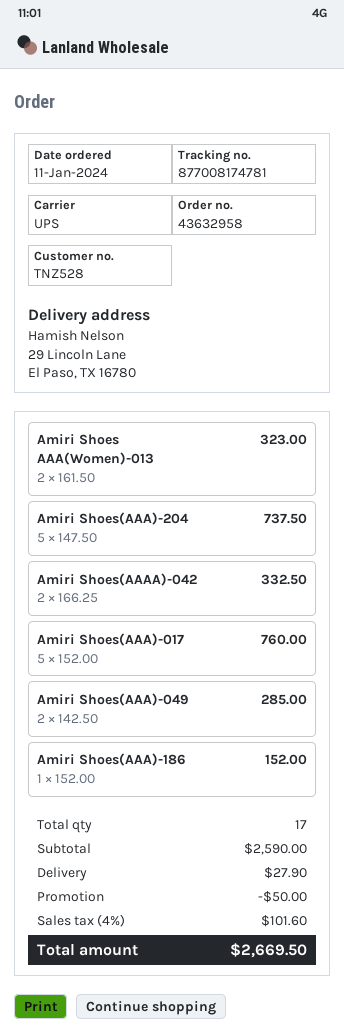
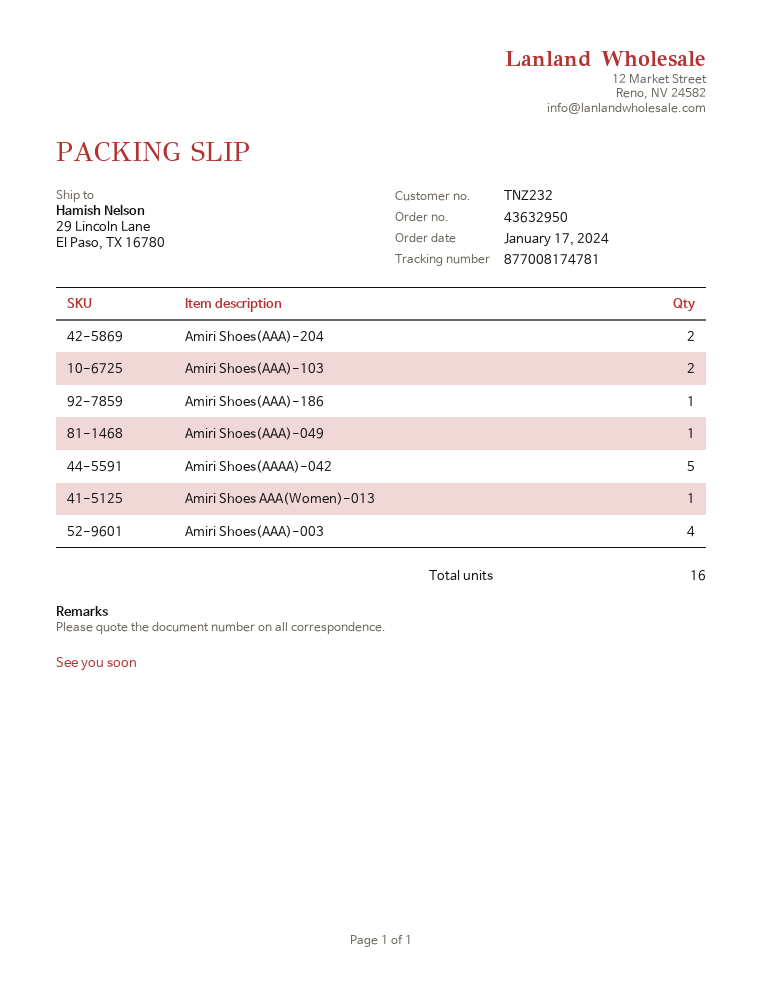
order number: 43632958 -> 43632950
order date: 2024-01-11 -> 2024-01-17
customer number: TNZ528 -> TNZ232
Amiri Shoes AAA(Women)-013: 2 -> 1
Amiri Shoes(AAA)-204: 5 -> 2
Amiri Shoes(AAAA)-042: 2 -> 5
Amiri Shoes(AAA)-017: 5 -> none
Amiri Shoes(AAA)-049: 2 -> 1
Amiri Shoes(AAA)-103: none -> 2
Amiri Shoes(AAA)-003: none -> 4
total quantity: 17 -> 16

